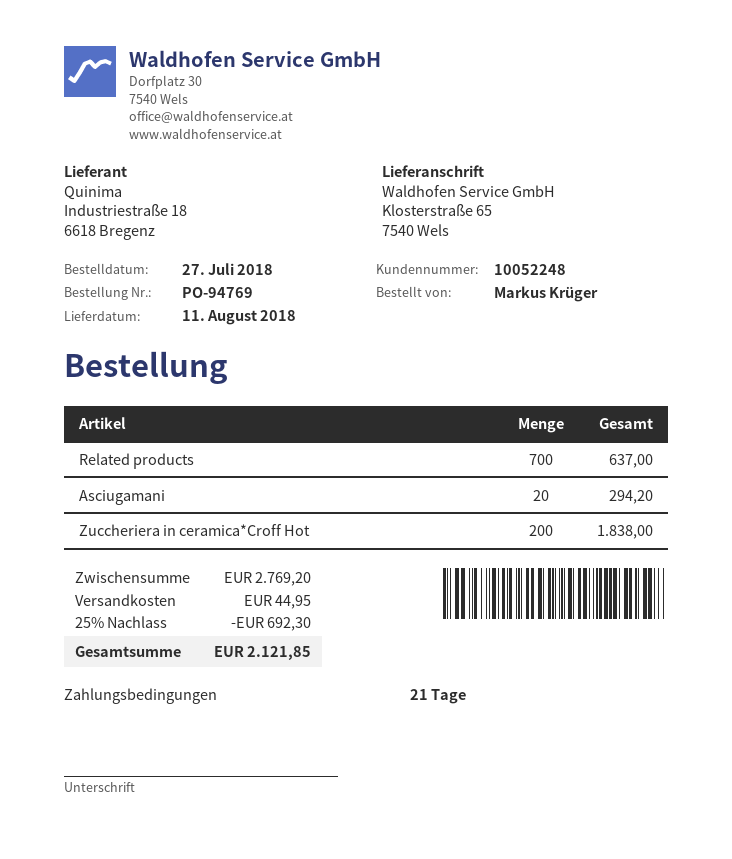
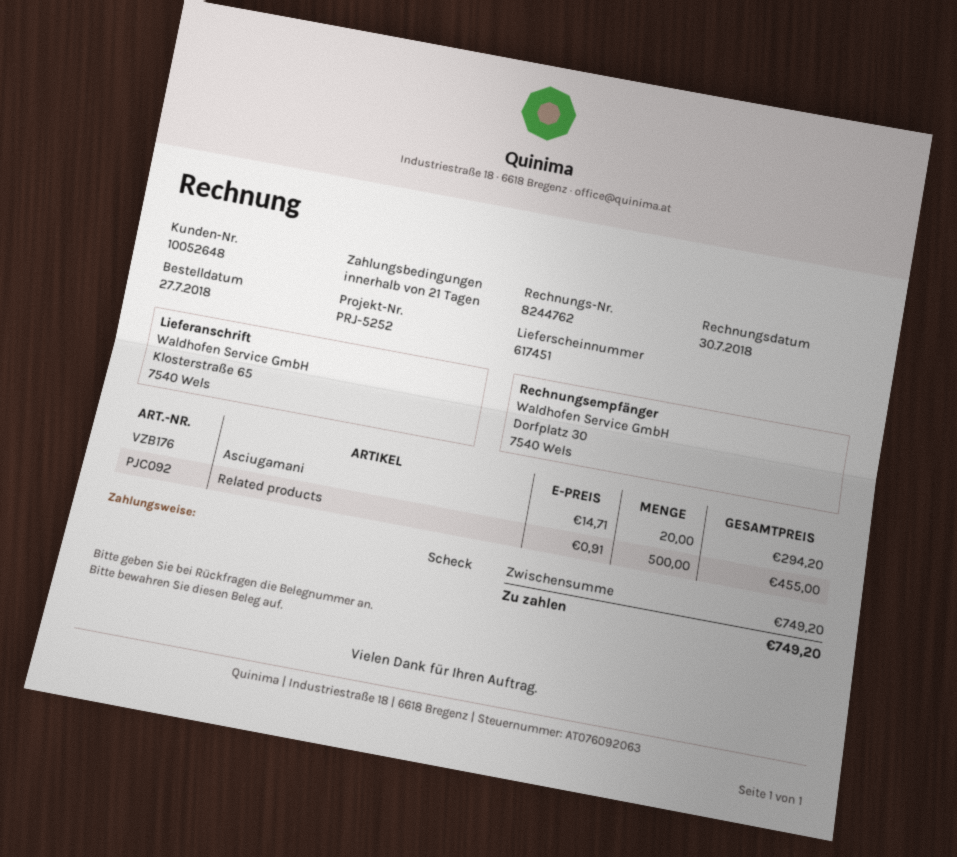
customer number: 10052248 -> 10052648
Related products: 700 for 637.00 -> 500 for 455.00
Zuccheriera in ceramica*Croff Hot: 200 for 1838.00 -> none
subtotal: 2769.20 -> 749.20
discount: 25% = 692.30 -> none
shipping: 44.95 -> none
total: 2121.85 -> 749.20

